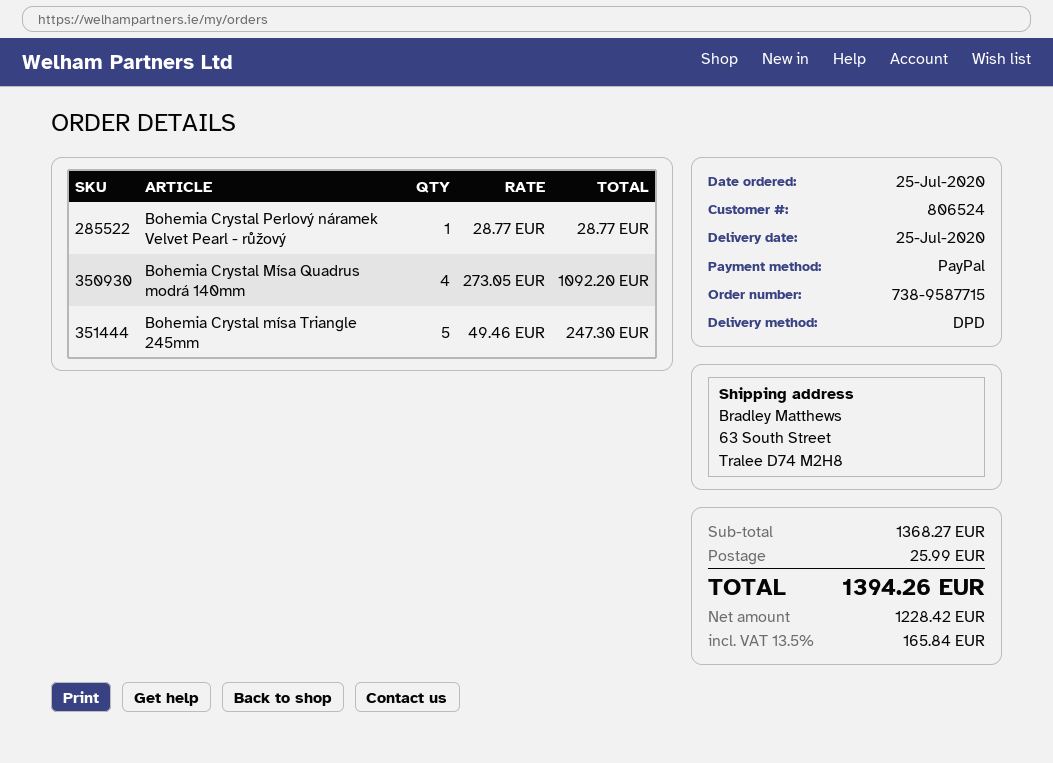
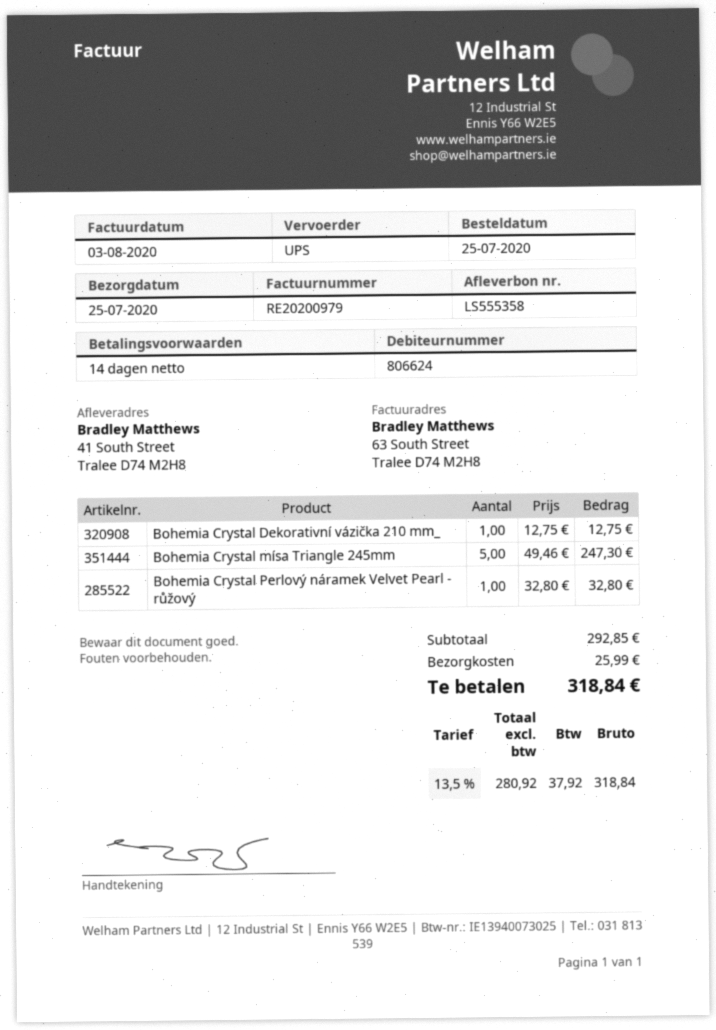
customer number: 806524 -> 806624
shipping method: DPD -> UPS
ship to: 63 South Street, Tralee D74 M2H8 -> 41 South Street, Tralee D74 M2H8
Bohemia Crystal Perlový náramek Velvet Pearl - růžový: 1 x 28.77 = 28.77 -> 1 x 32.80 = 32.80
Bohemia Crystal Mísa Quadrus modrá 140mm: 4 x 273.05 = 1092.20 -> none
Bohemia Crystal Dekorativní vázička 210 mm_: none -> 1 x 12.75 = 12.75
subtotal: 1368.27 -> 292.85
net: 1228.42 -> 280.92
tax: 13.5% = 165.84 -> 13.5% = 37.92
total: 1394.26 -> 318.84

